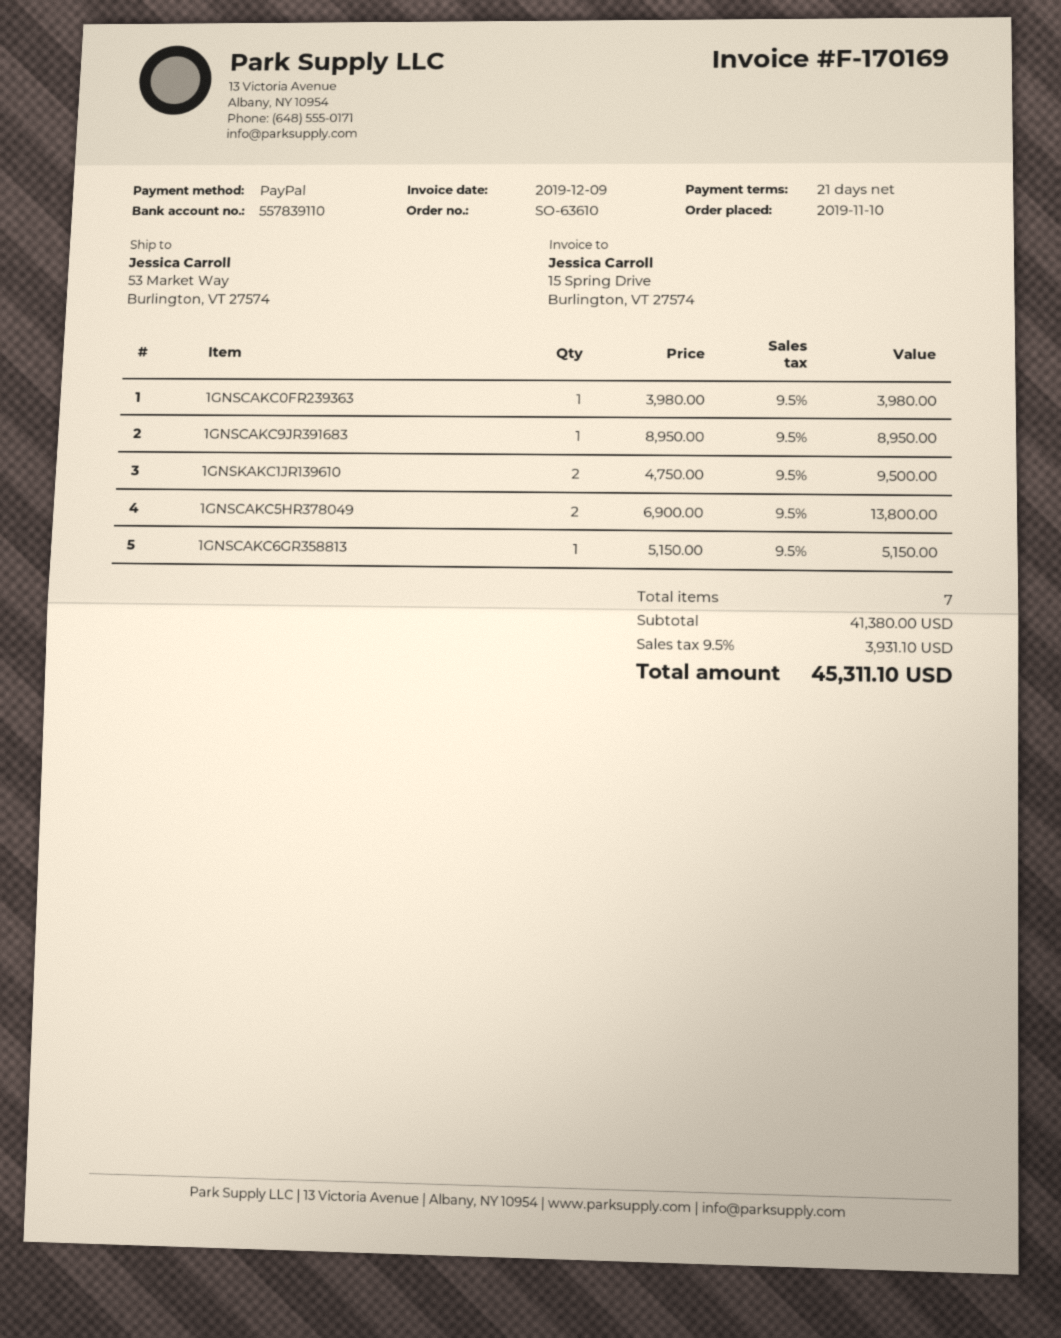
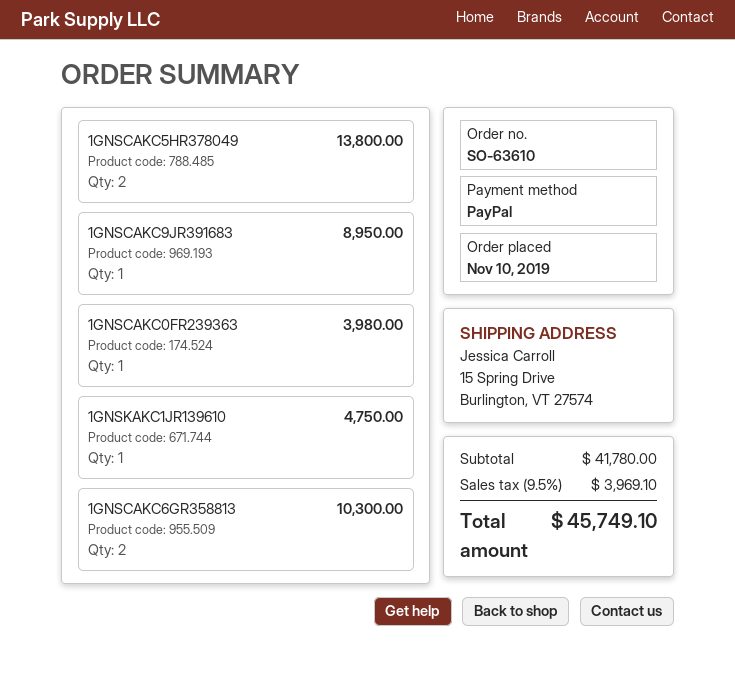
ship to: 53 Market Way, Burlington, VT 27574 -> 15 Spring Drive, Burlington, VT 27574
1GNSKAKC1JR139610: 2 for 9500.00 -> 1 for 4750.00
1GNSCAKC6GR358813: 1 for 5150.00 -> 2 for 10300.00
subtotal: 41380.00 -> 41780.00
tax: 9.5% = 3931.10 -> 9.5% = 3969.10
total: 45311.10 -> 45749.10

